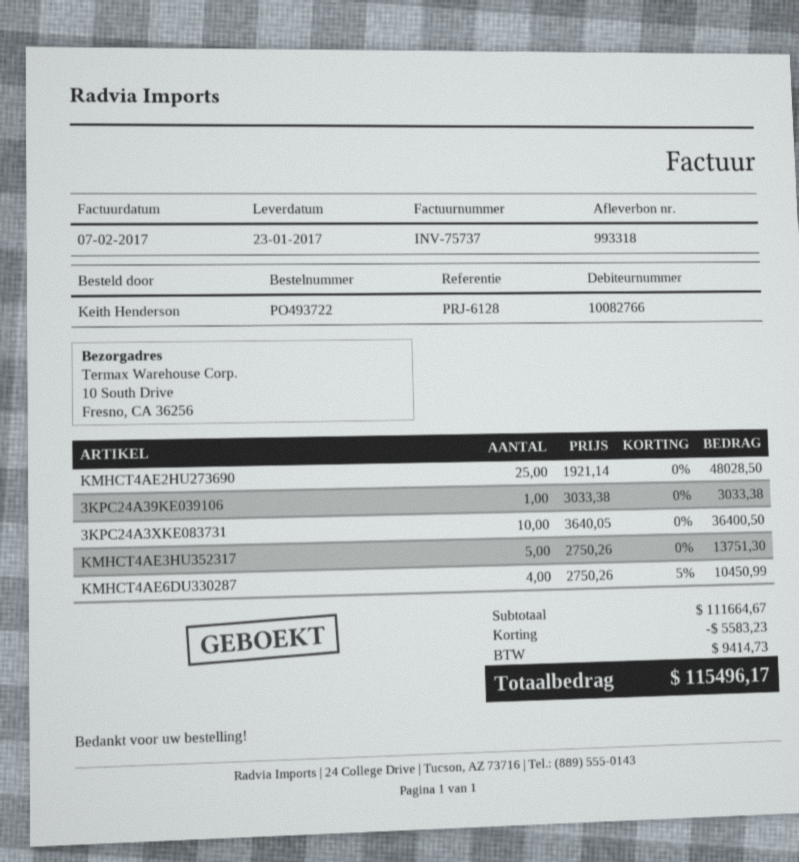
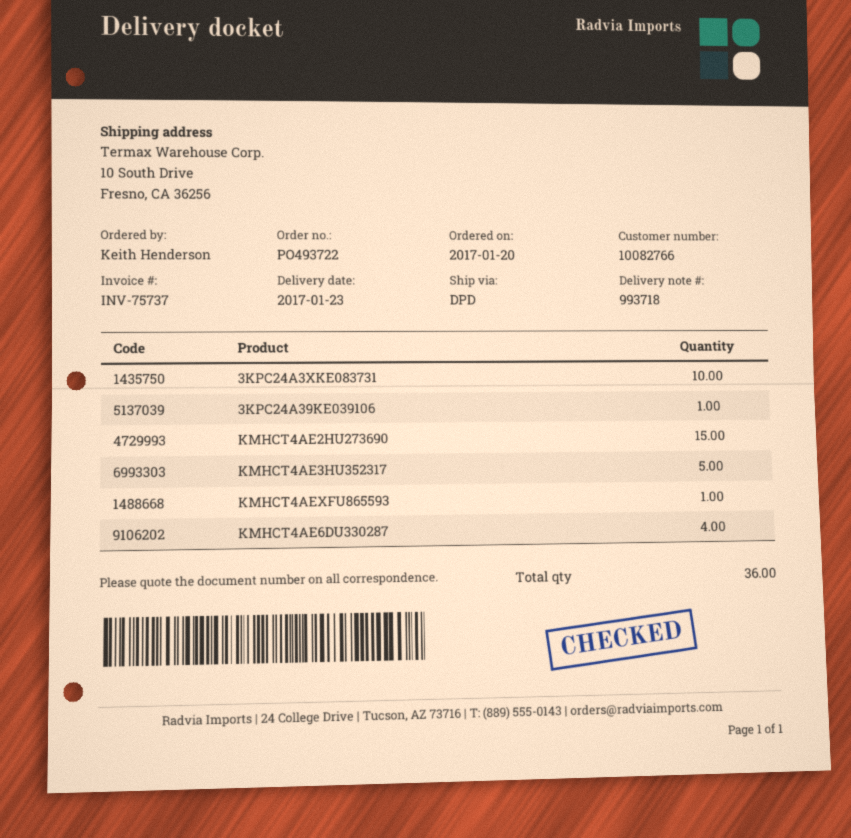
delivery note number: 993318 -> 993718
KMHCT4AE2HU273690: 25 -> 15
KMHCT4AEXFU865593: none -> 1

